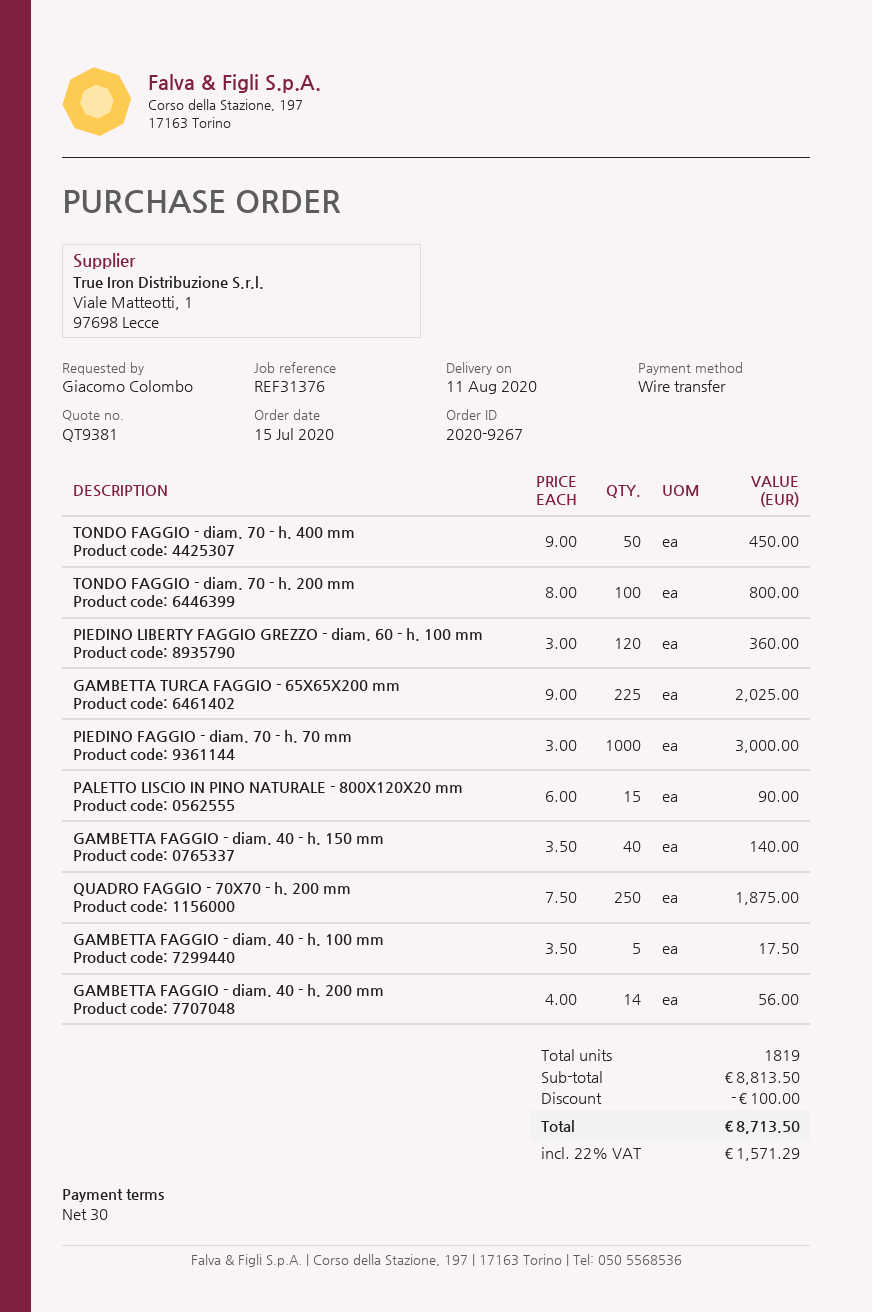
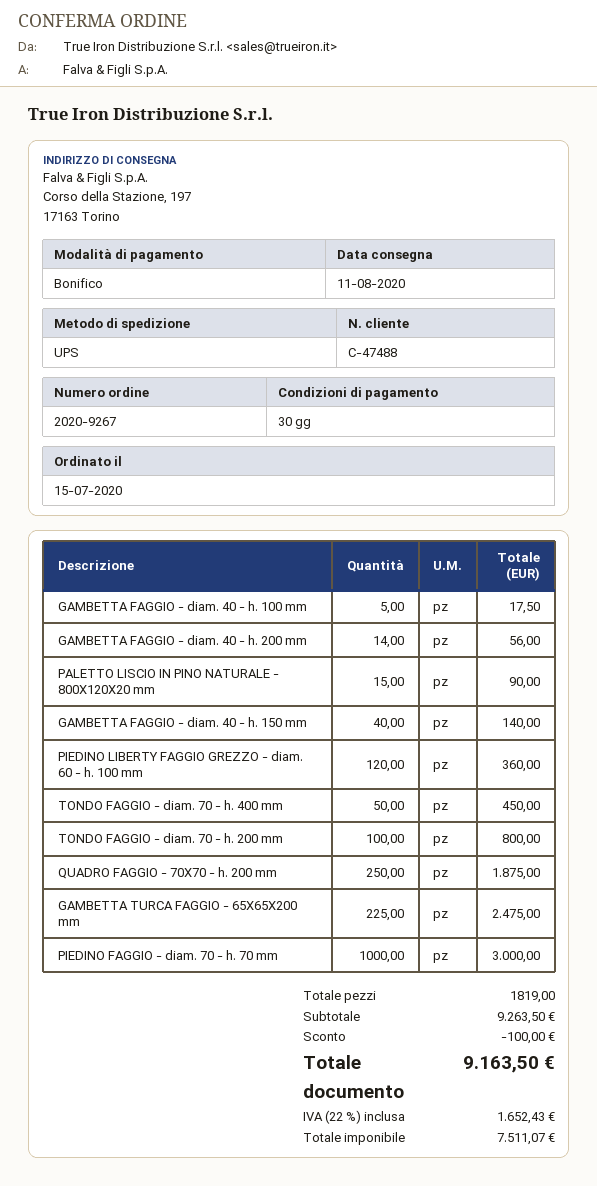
GAMBETTA TURCA FAGGIO - 65X65X200 mm: 225 for 2025.00 -> 225 for 2475.00
subtotal: 8813.50 -> 9263.50
tax: 22% = 1571.29 -> 22% = 1652.43
total: 8713.50 -> 9163.50

